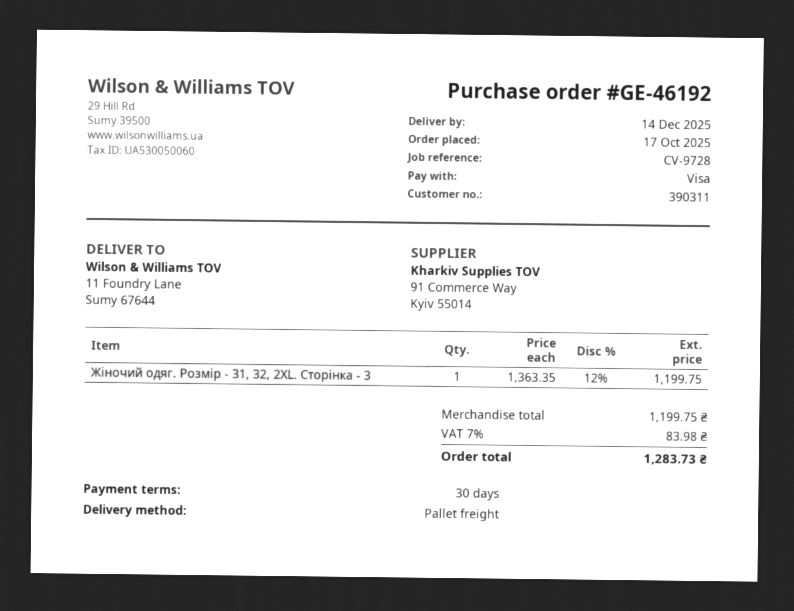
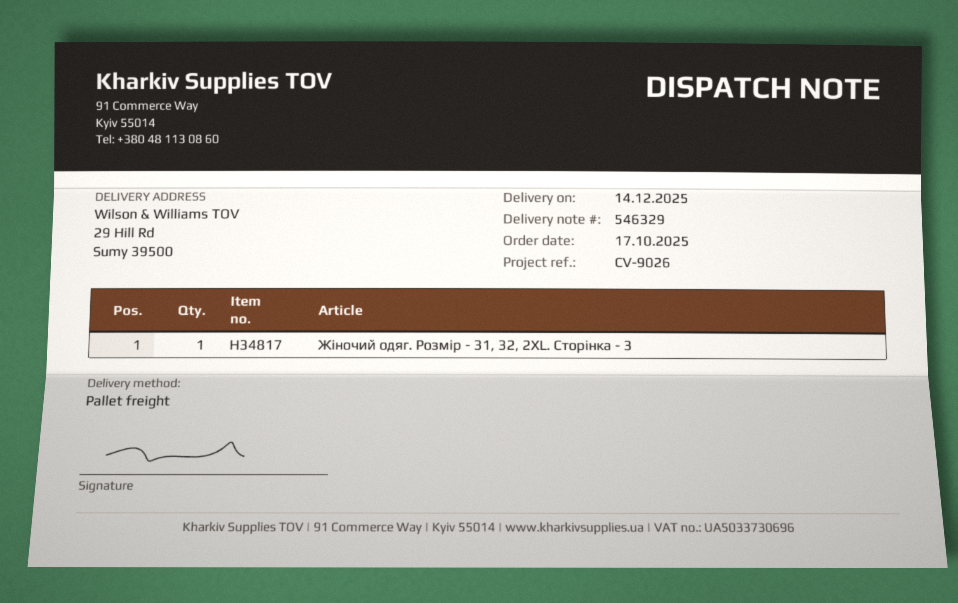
reference: CV-9728 -> CV-9026
ship to: 11 Foundry Lane, Sumy 67644 -> 29 Hill Rd, Sumy 39500

